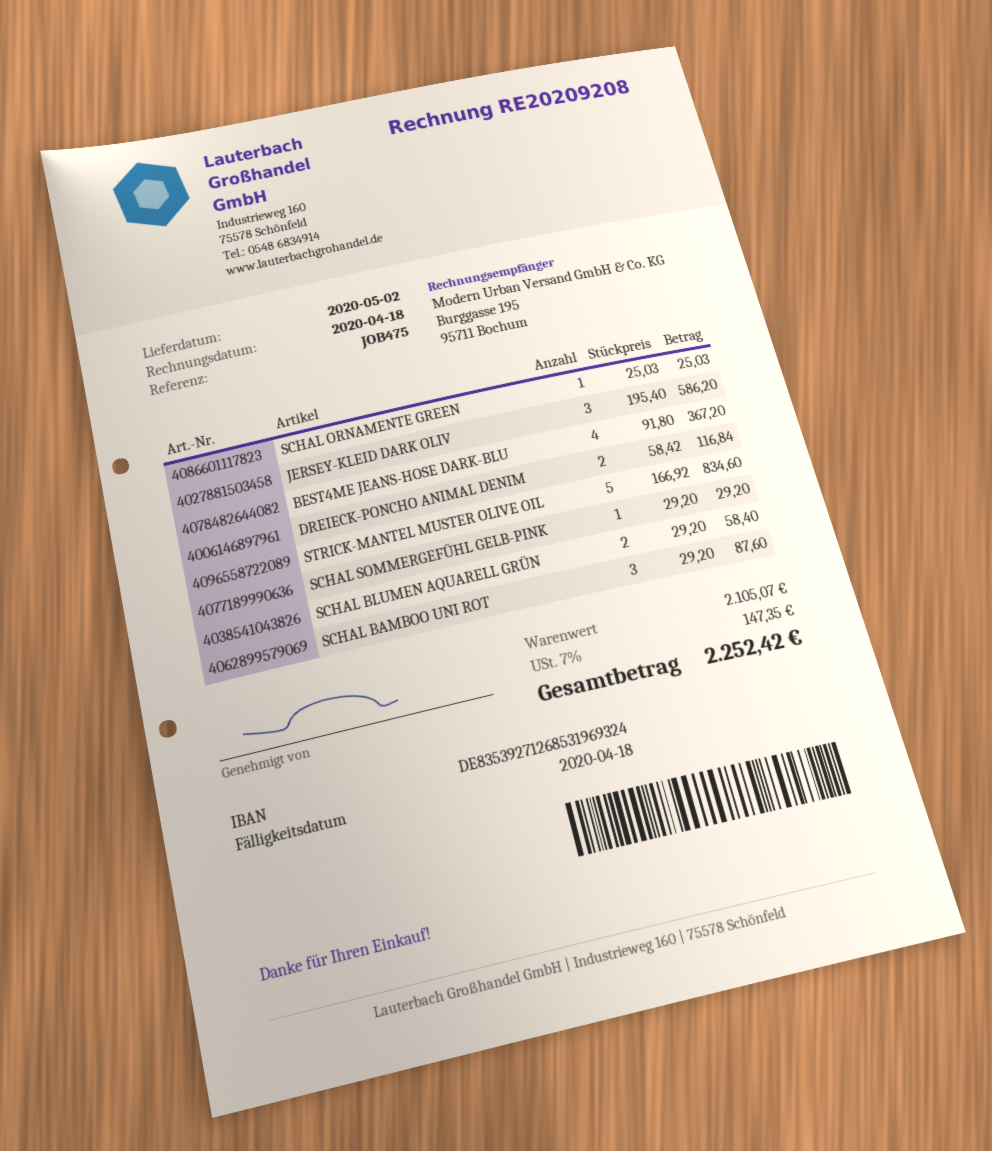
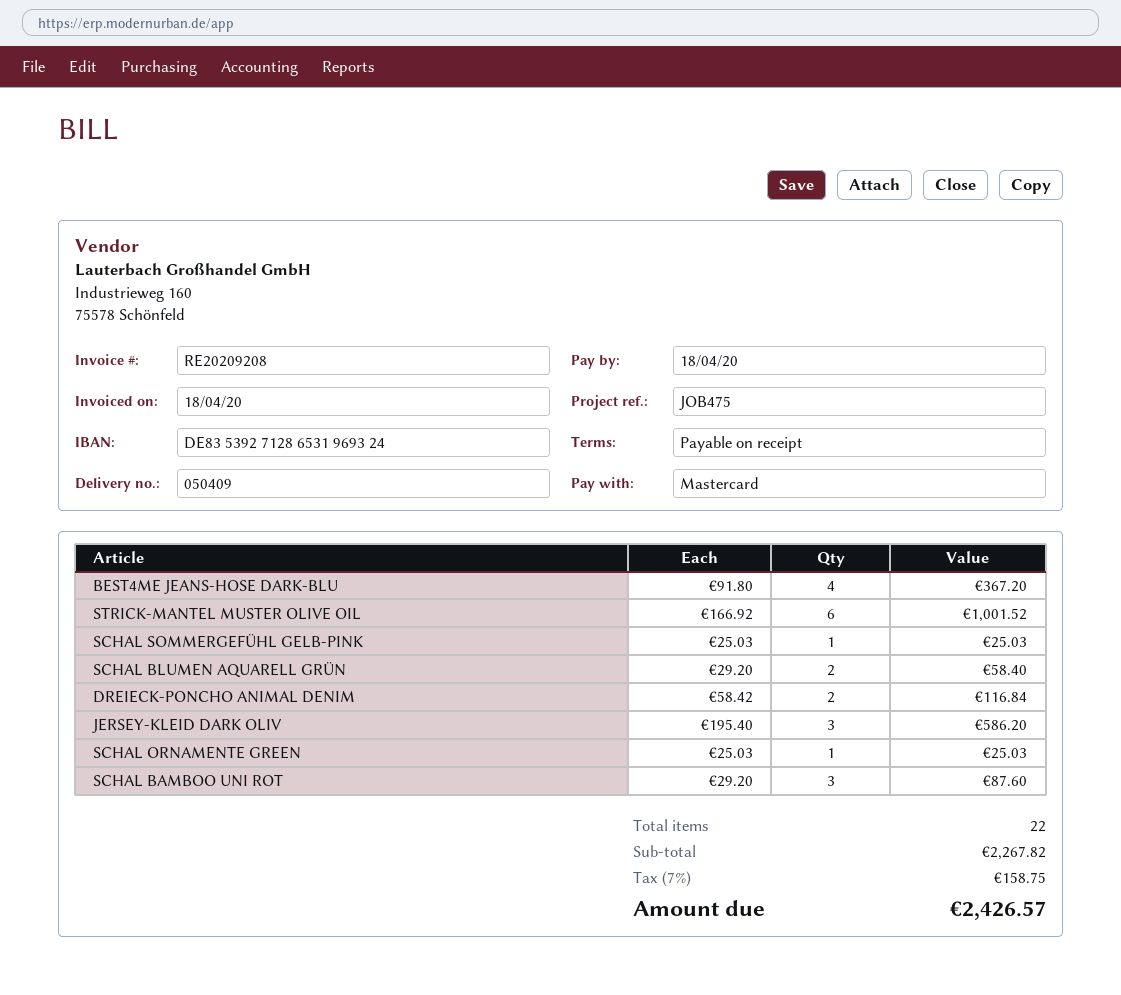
bank account: DE83539271268531969324 -> DE83539271286531969324
STRICK-MANTEL MUSTER OLIVE OIL: 5 x 166.92 = 834.60 -> 6 x 166.92 = 1001.52
SCHAL SOMMERGEFÜHL GELB-PINK: 1 x 29.20 = 29.20 -> 1 x 25.03 = 25.03
subtotal: 2105.07 -> 2267.82
tax: 7% = 147.35 -> 7% = 158.75
total: 2252.42 -> 2426.57

